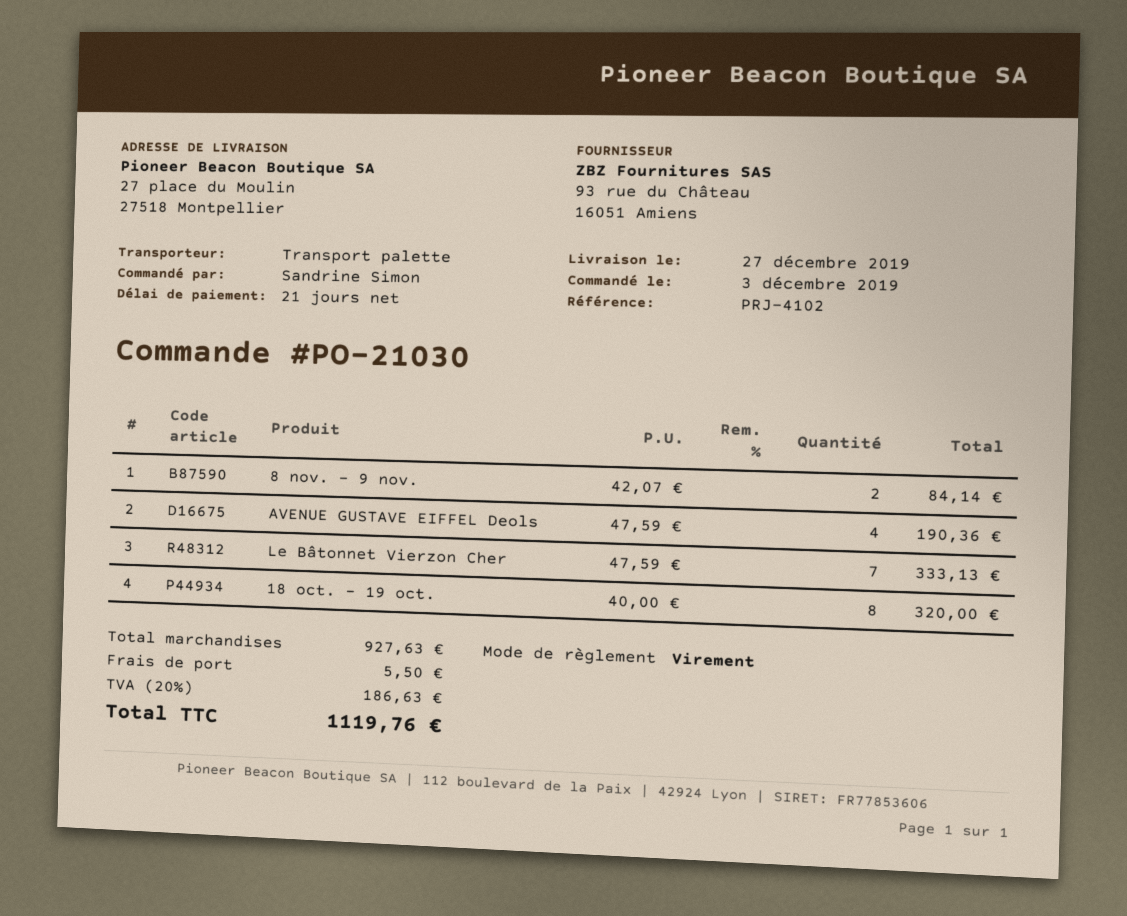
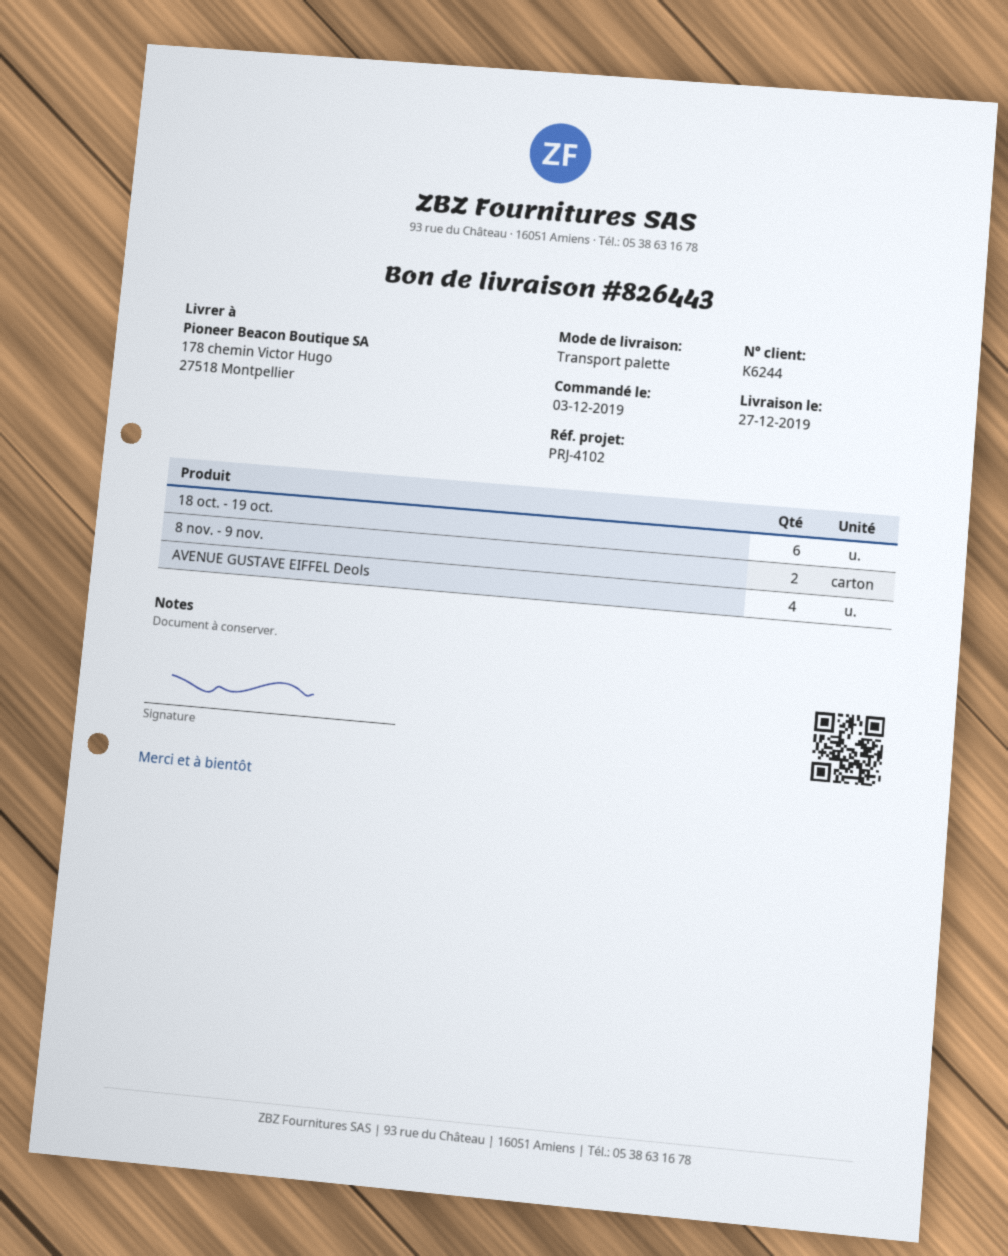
ship to: 27 place du Moulin, 27518 Montpellier -> 178 chemin Victor Hugo, 27518 Montpellier
Le Bâtonnet Vierzon Cher: 7 -> none
18 oct. - 19 oct.: 8 -> 6

